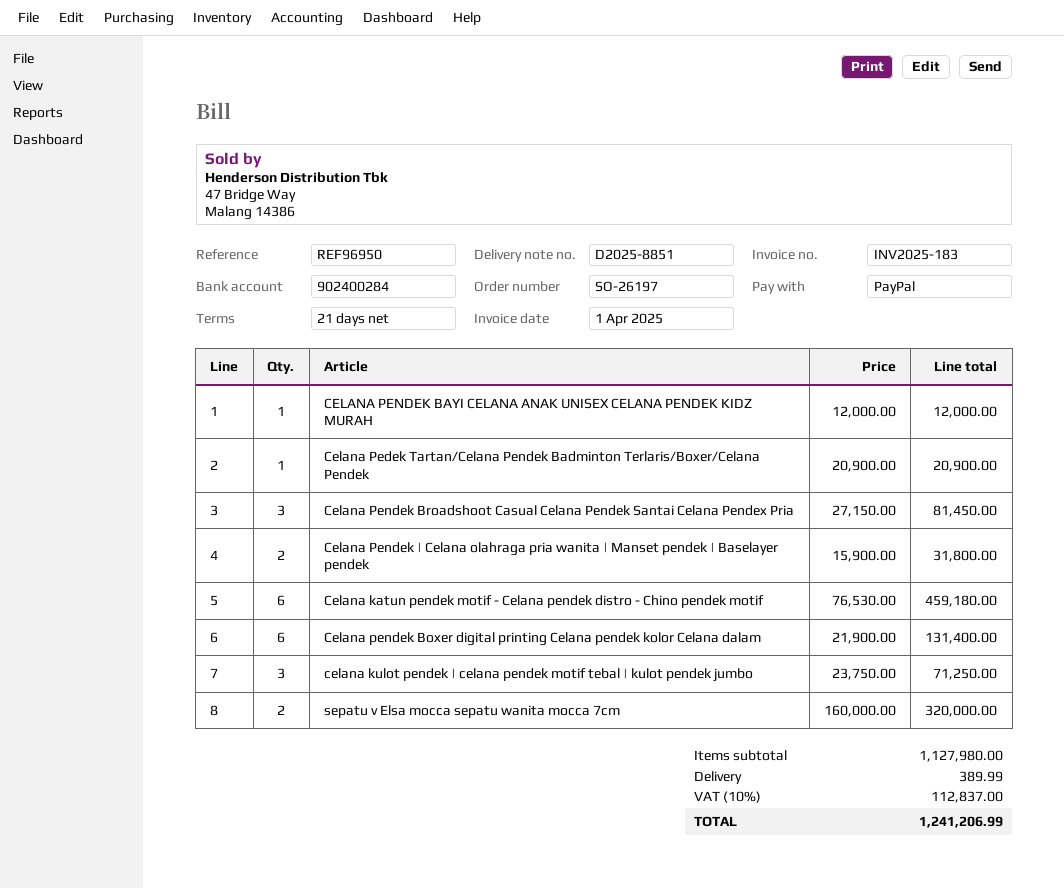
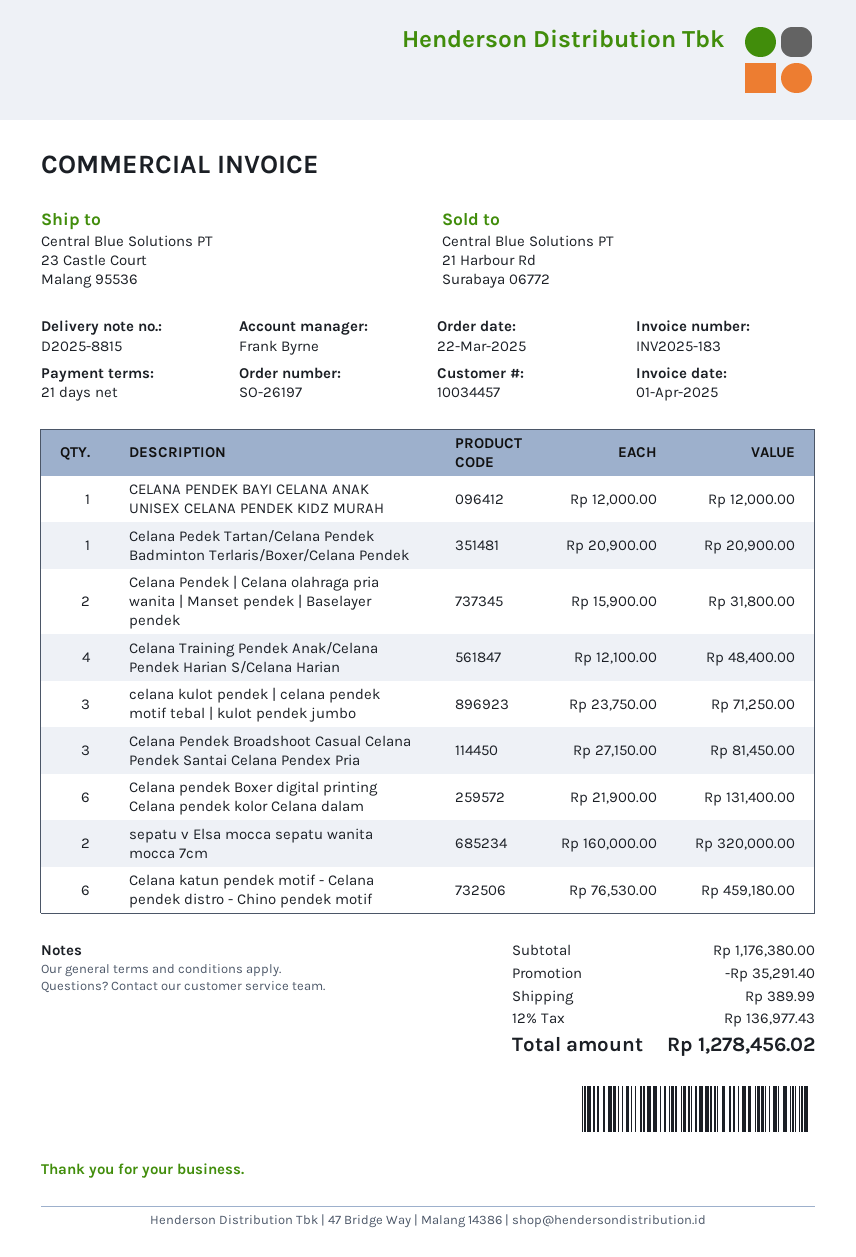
delivery note number: D2025-8851 -> D2025-8815
Celana Training Pendek Anak/Celana Pendek Harian S/Celana Harian: none -> 4 x 12100.00 = 48400.00
subtotal: 1127980.00 -> 1176380.00
discount: none -> 35291.40
tax: 10% = 112837.00 -> 12% = 136977.43
total: 1241206.99 -> 1278456.02

